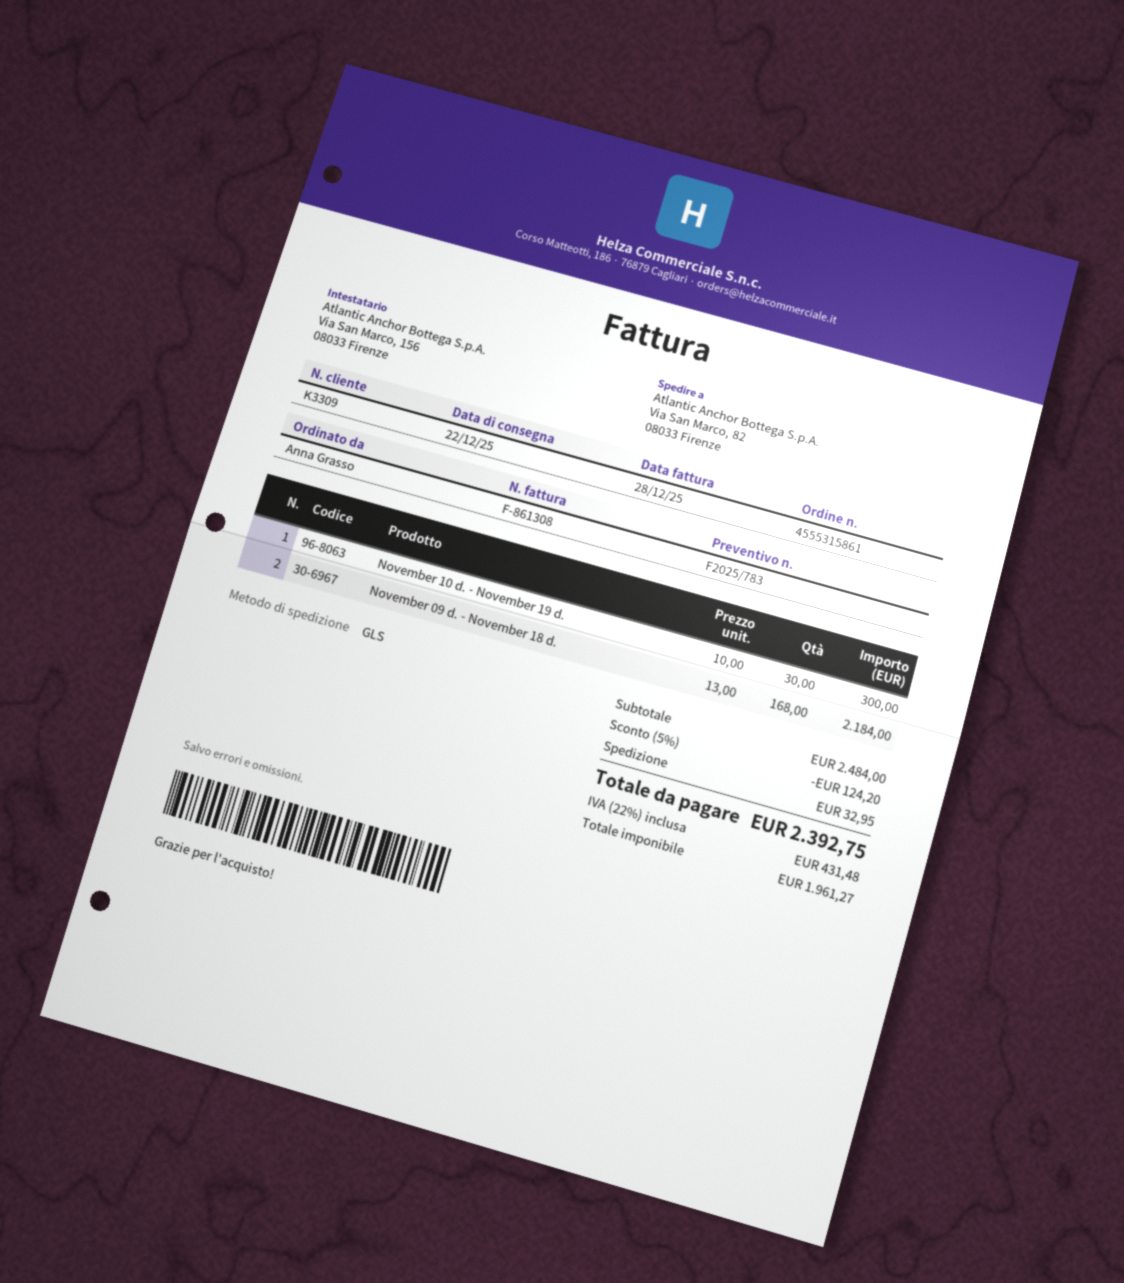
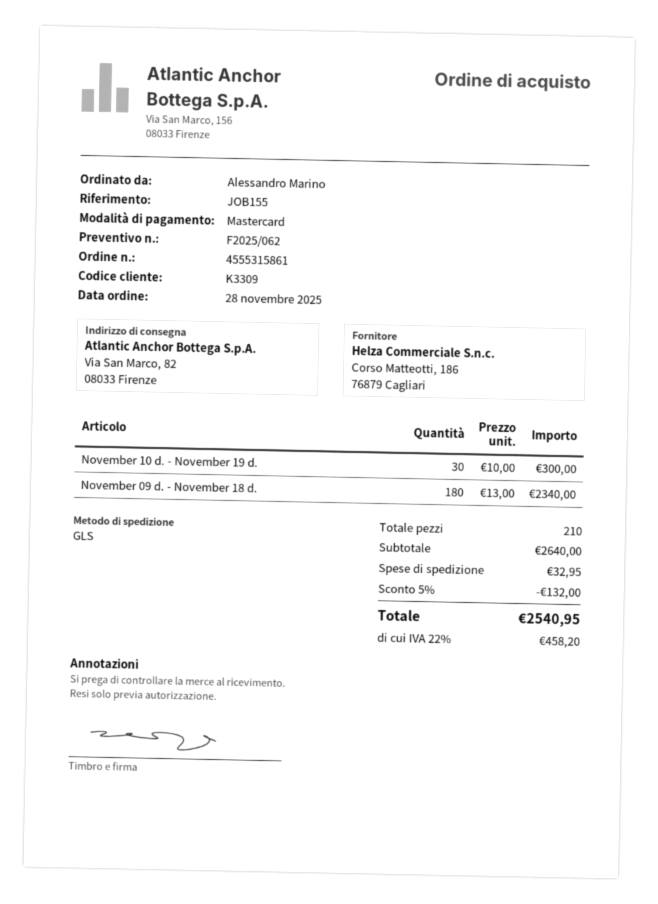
quote number: F2025/783 -> F2025/062
ordered by: Anna Grasso -> Alessandro Marino
November 09 d. - November 18 d.: 168 x 13.00 = 2184.00 -> 180 x 13.00 = 2340.00
subtotal: 2484.00 -> 2640.00
discount: 5% = 124.20 -> 5% = 132.00
tax: 22% = 431.48 -> 22% = 458.20
total: 2392.75 -> 2540.95

